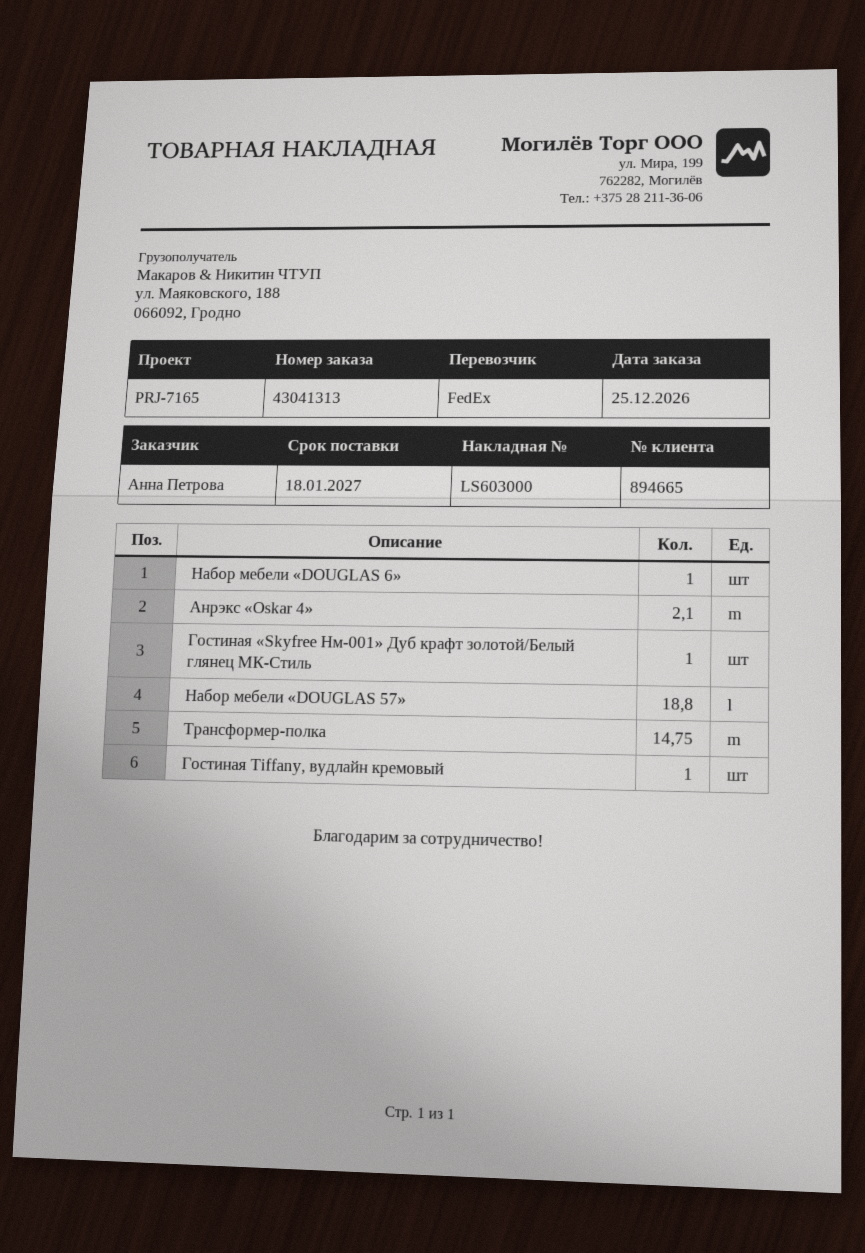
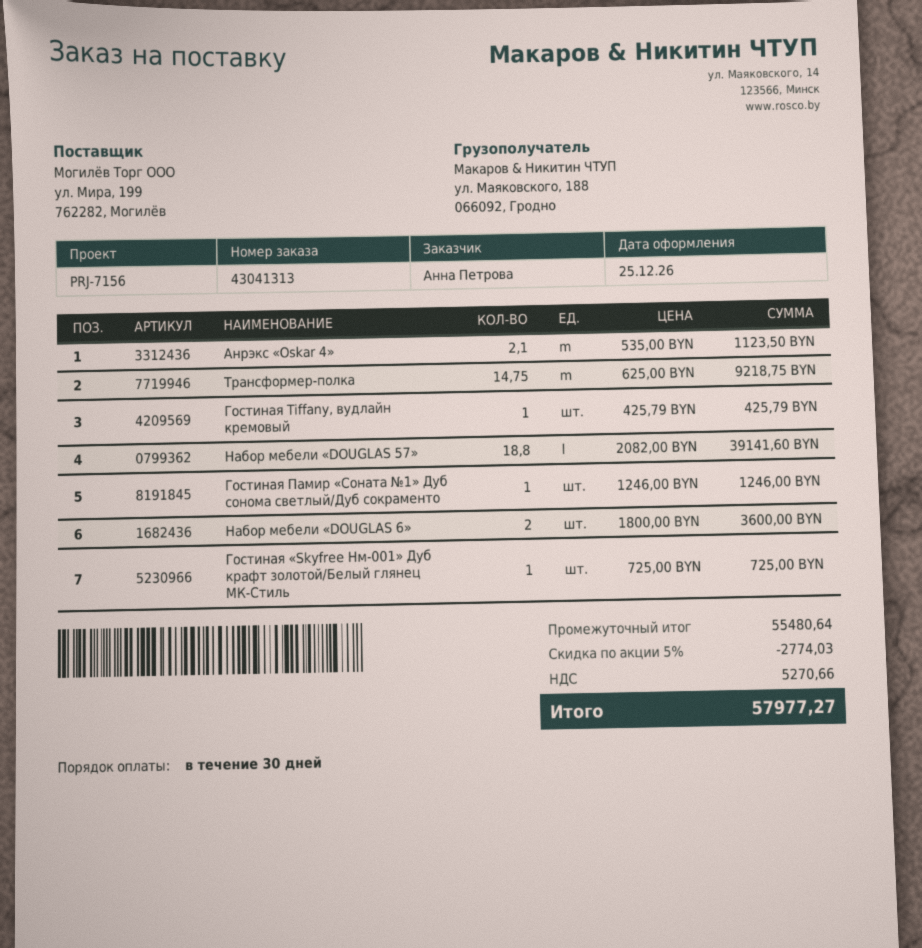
reference: PRJ-7165 -> PRJ-7156
Набор мебели «DOUGLAS 6»: 1 -> 2
Гостиная Памир «Соната №1» Дуб сонома светлый/Дуб сокраменто: none -> 1

